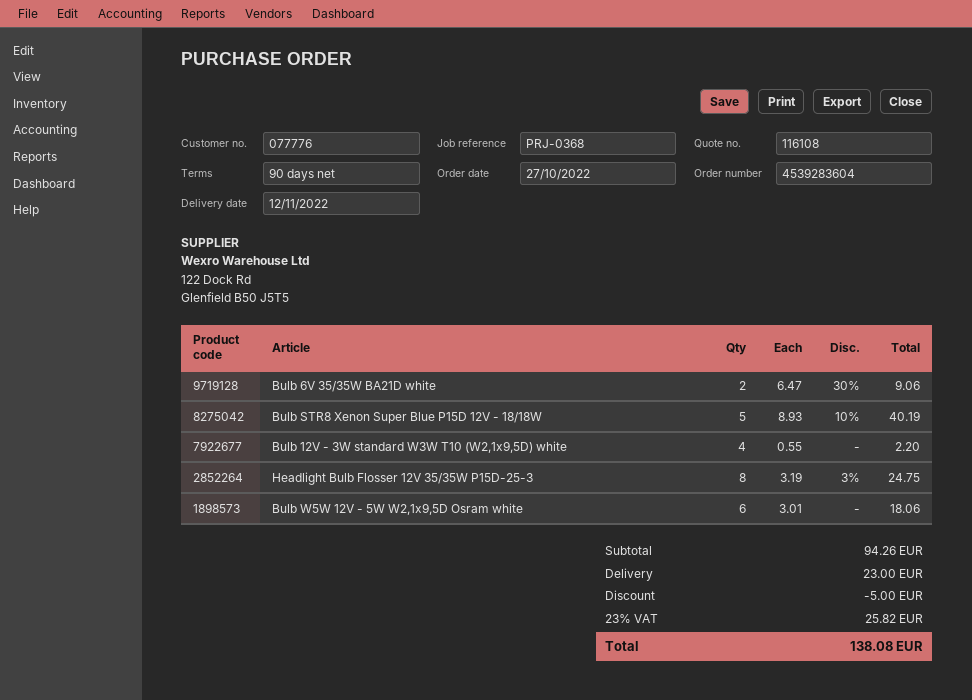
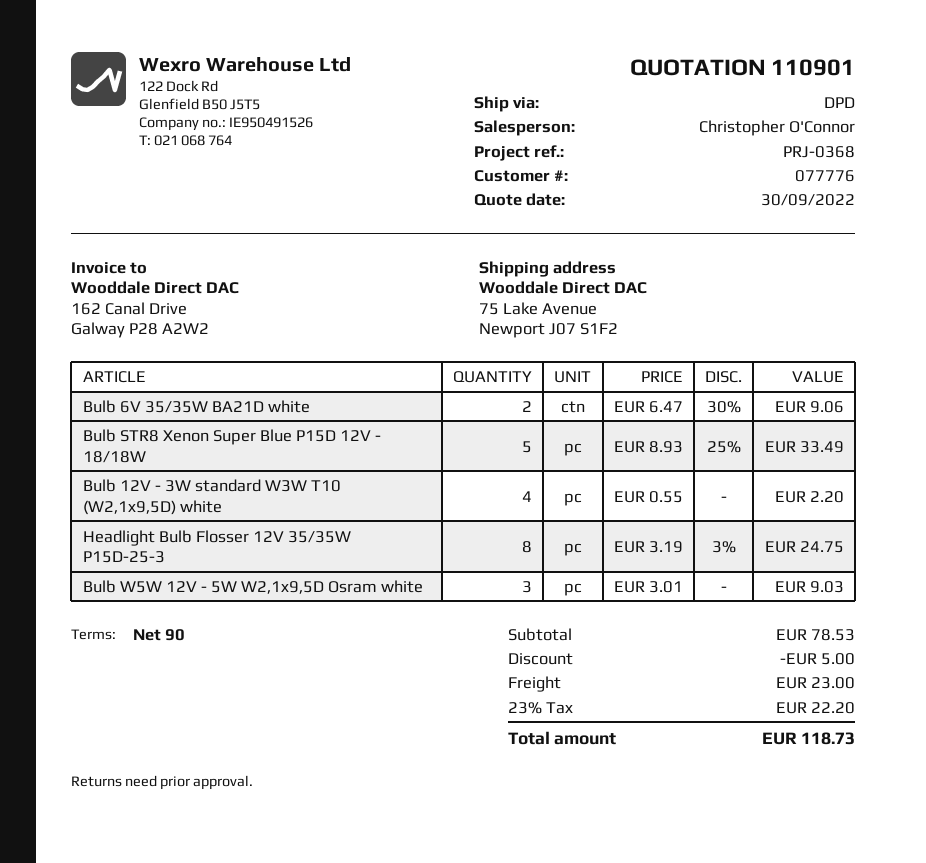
quote number: 116108 -> 110901
Bulb STR8 Xenon Super Blue P15D 12V - 18/18W: 5 x 8.93 - 10% = 40.19 -> 5 x 8.93 - 25% = 33.49
Bulb W5W 12V - 5W W2,1x9,5D Osram white: 6 x 3.01 = 18.06 -> 3 x 3.01 = 9.03
subtotal: 94.26 -> 78.53
tax: 23% = 25.82 -> 23% = 22.20
total: 138.08 -> 118.73

